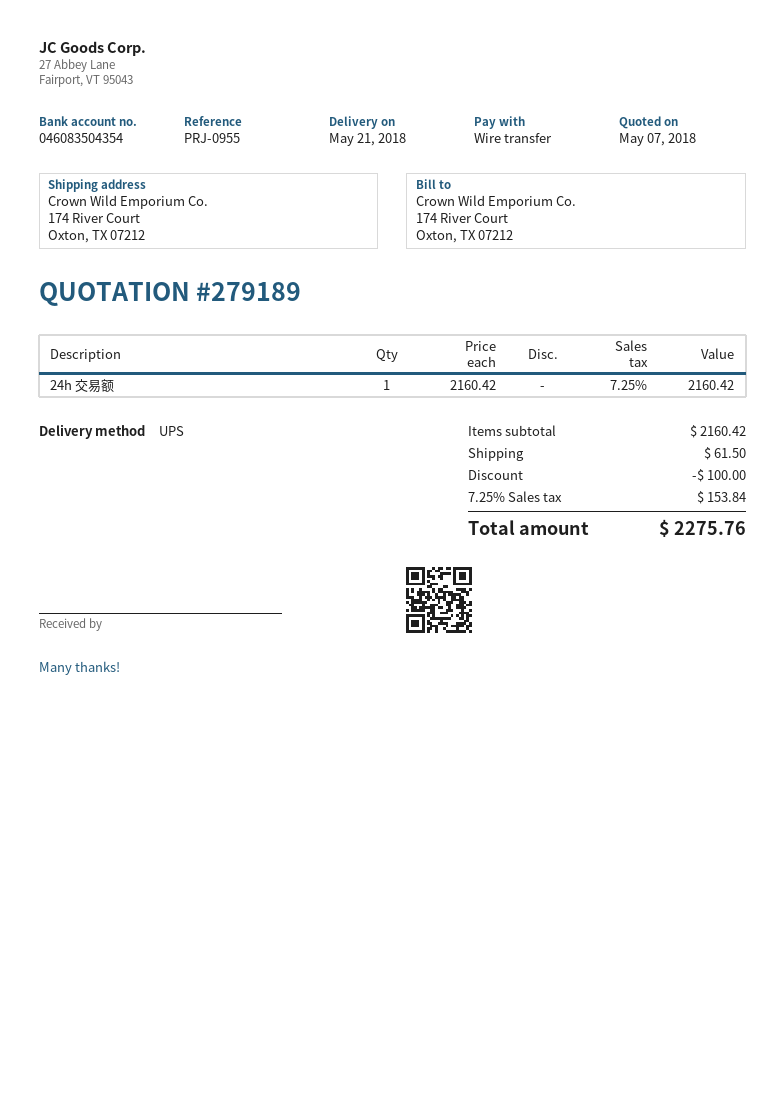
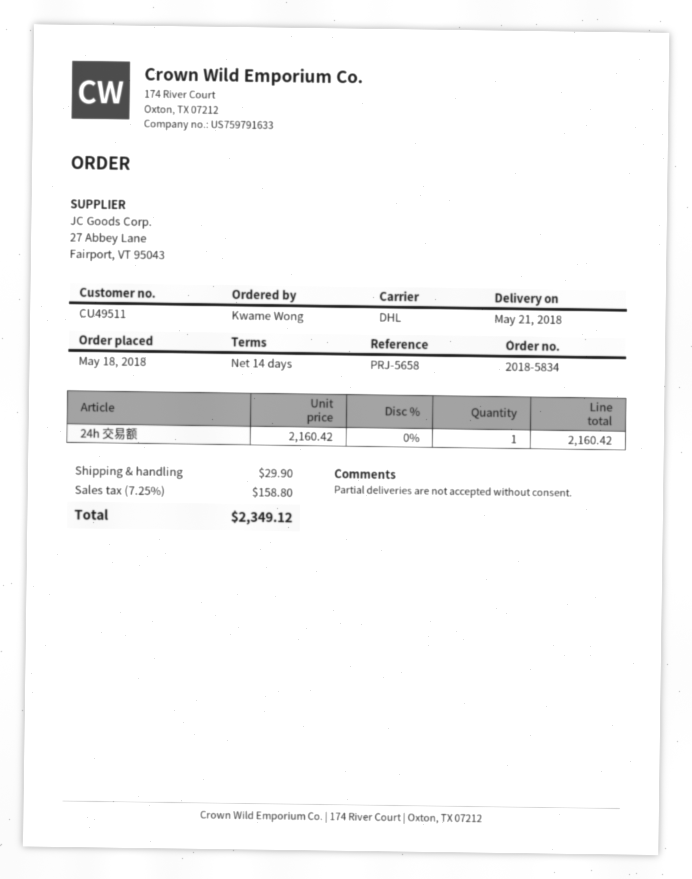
reference: PRJ-0955 -> PRJ-5658
shipping method: UPS -> DHL
discount: 100.00 -> none
shipping: 61.50 -> 29.90
tax: 7.25% = 153.84 -> 7.25% = 158.80
total: 2275.76 -> 2349.12

